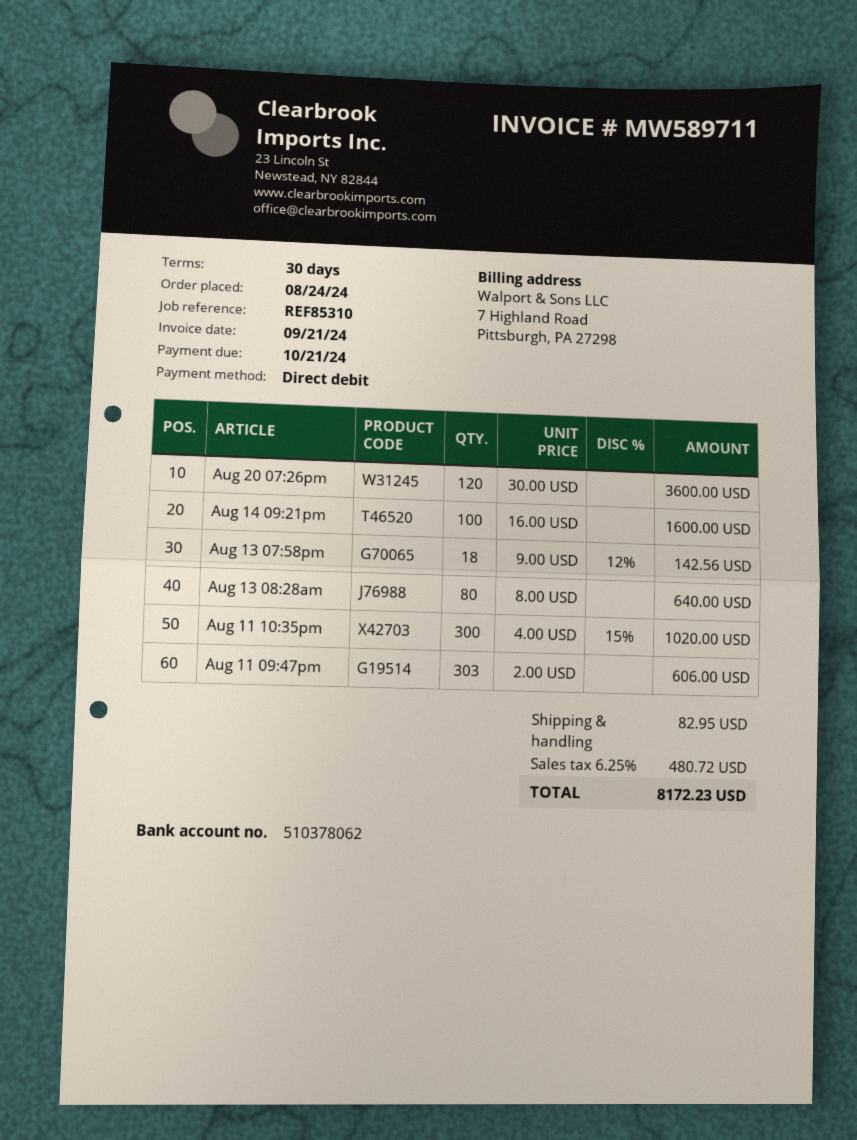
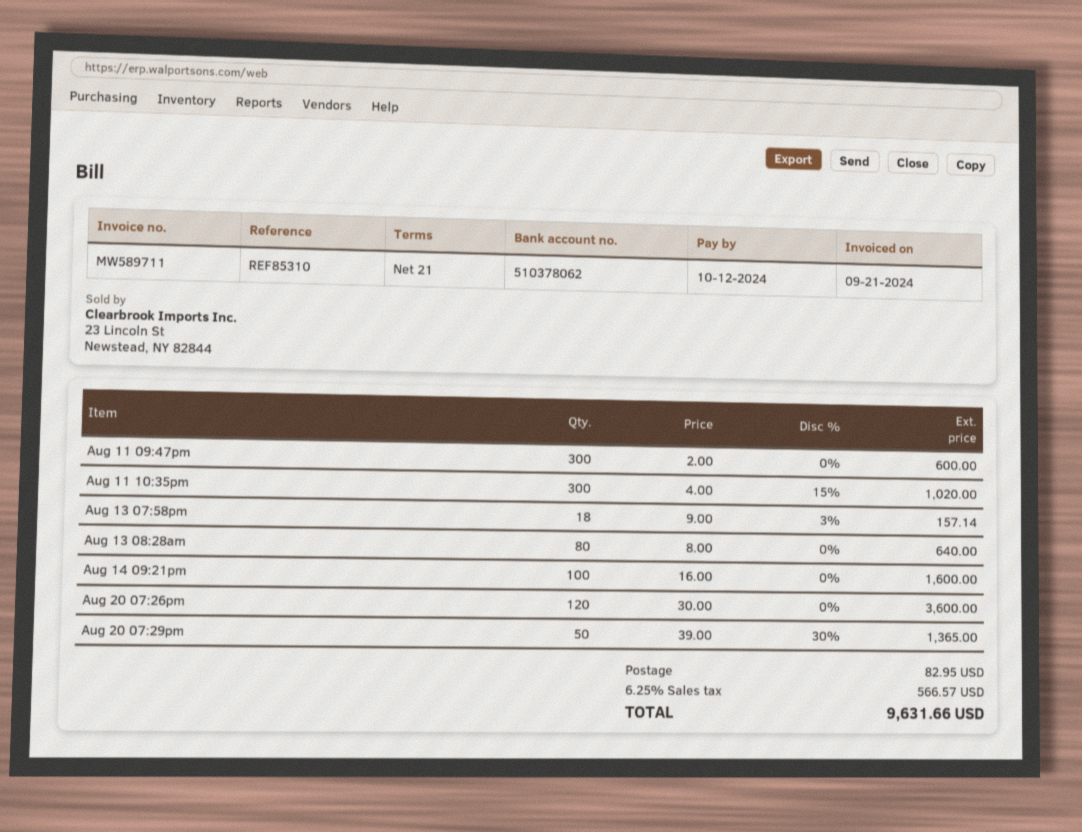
payment terms: 30 days -> 21 days
due date: 2024-10-21 -> 2024-10-12
Aug 13 07:58pm: 18 x 9.00 - 12% = 142.56 -> 18 x 9.00 - 3% = 157.14
Aug 11 09:47pm: 303 x 2.00 = 606.00 -> 300 x 2.00 = 600.00
Aug 20 07:29pm: none -> 50 x 39.00 - 30% = 1365.00
tax: 6.25% = 480.72 -> 6.25% = 566.57
total: 8172.23 -> 9631.66

